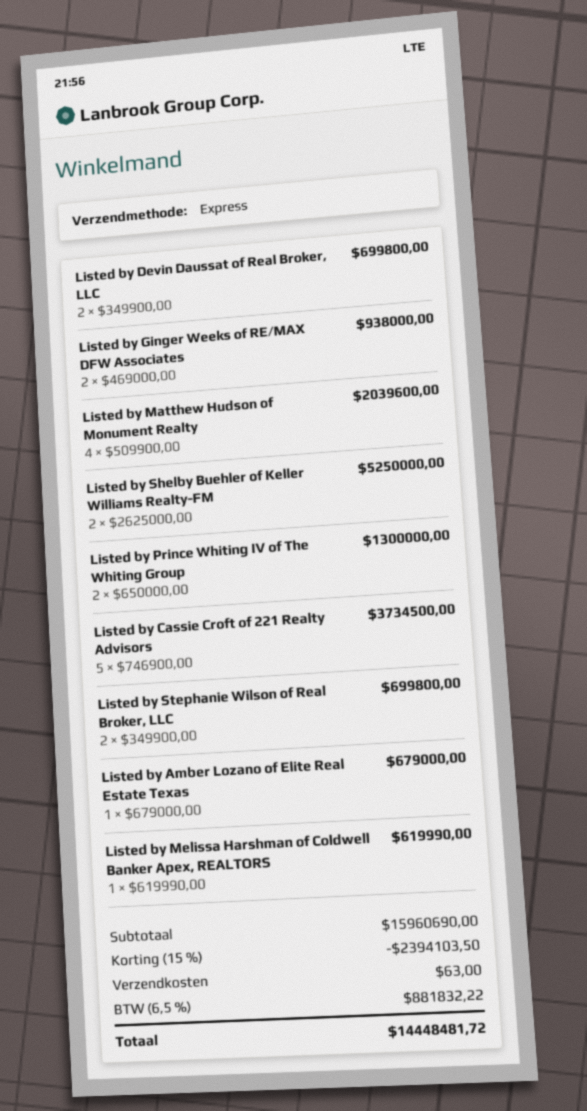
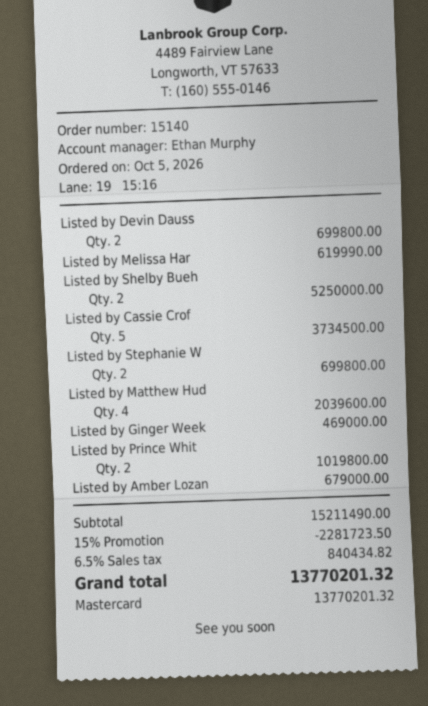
Listed by Ginger Weeks of RE/MAX DFW Associates: 2 for 938000.00 -> 1 for 469000.00
Listed by Prince Whiting IV of The Whiting Group: 2 for 1300000.00 -> 2 for 1019800.00
subtotal: 15960690.00 -> 15211490.00
discount: 15% = 2394103.50 -> 15% = 2281723.50
shipping: 63.00 -> none
tax: 6.5% = 881832.22 -> 6.5% = 840434.82
total: 14448481.72 -> 13770201.32

